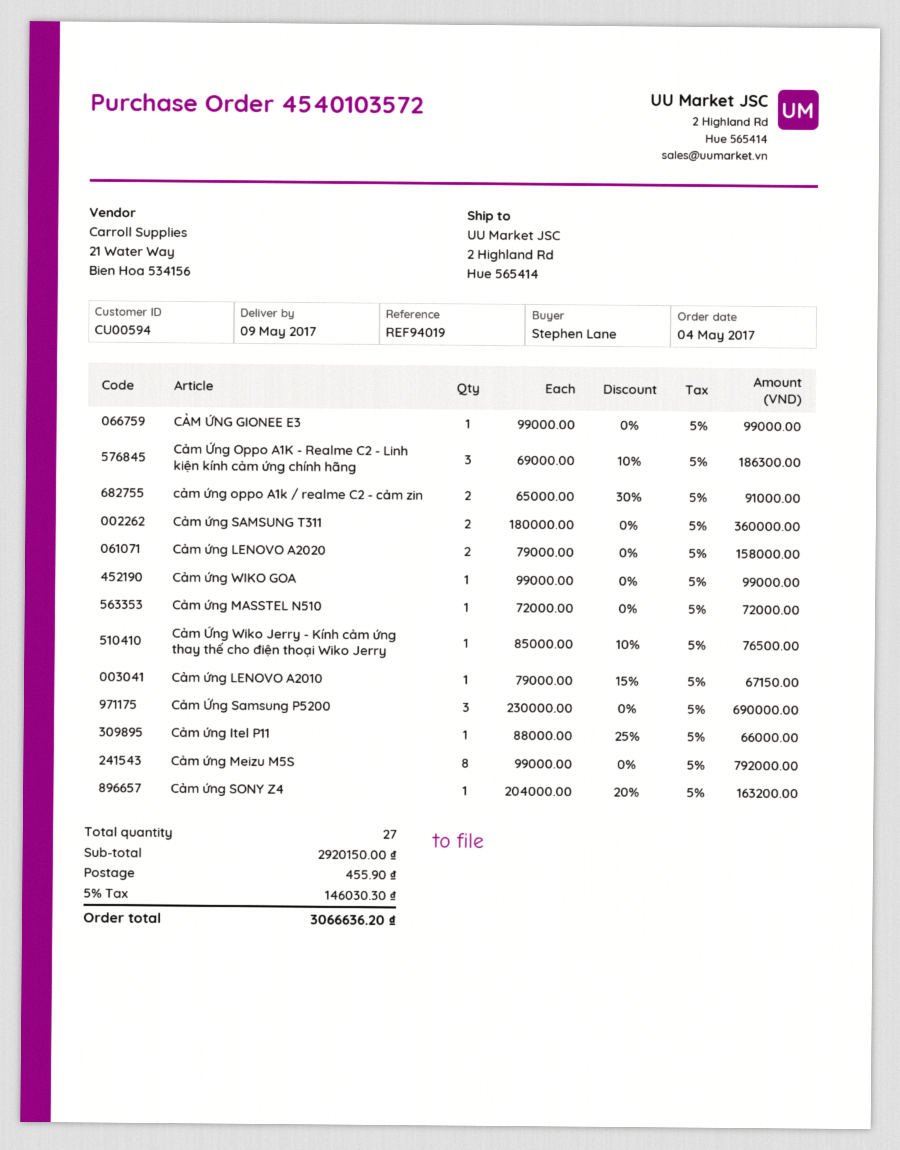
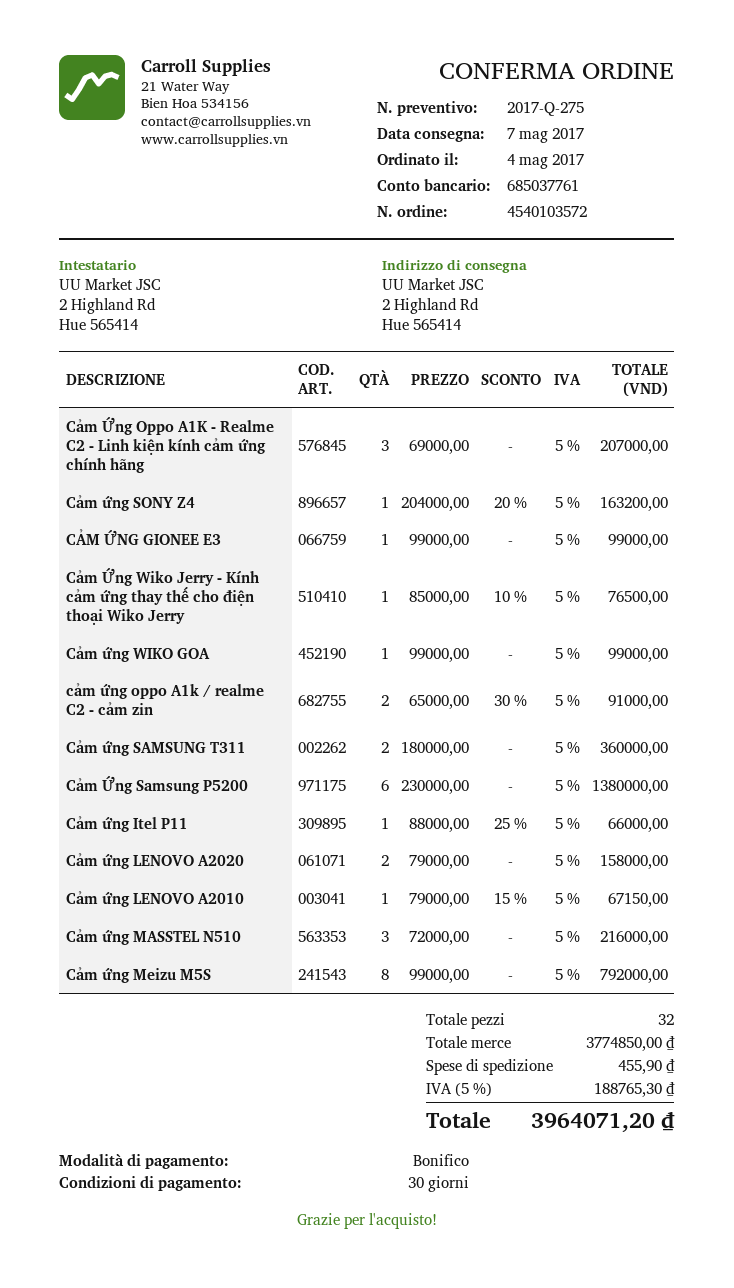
delivery date: 2017-05-09 -> 2017-05-07
Cảm Ứng Oppo A1K - Realme C2 - Linh kiện kính cảm ứng chính hãng: 3 x 69000.00 - 10% = 186300.00 -> 3 x 69000.00 = 207000.00
Cảm ứng MASSTEL N510: 1 x 72000.00 = 72000.00 -> 3 x 72000.00 = 216000.00
Cảm Ứng Samsung P5200: 3 x 230000.00 = 690000.00 -> 6 x 230000.00 = 1380000.00
total quantity: 27 -> 32
subtotal: 2920150.00 -> 3774850.00
tax: 5% = 146030.30 -> 5% = 188765.30
total: 3066636.20 -> 3964071.20

